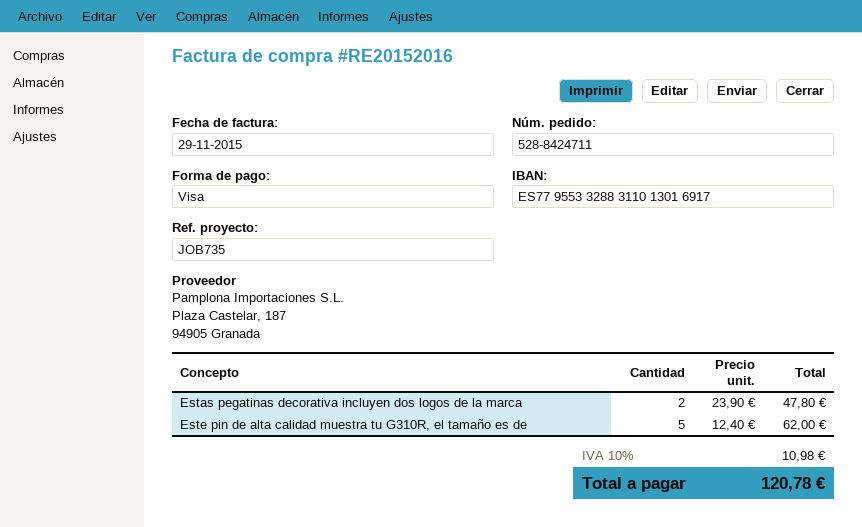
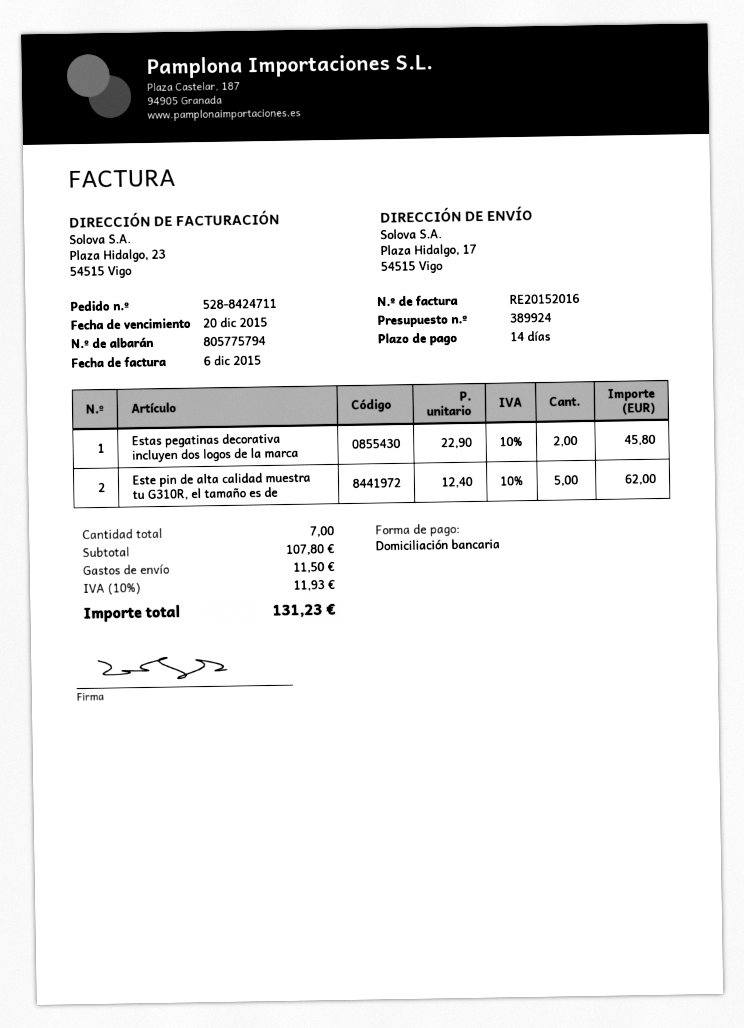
invoice date: 2015-11-29 -> 2015-12-06
payment method: Visa -> direct debit
Estas pegatinas decorativa incluyen dos logos de la marca: 2 x 23.90 = 47.80 -> 2 x 22.90 = 45.80
shipping: none -> 11.50
tax: 10% = 10.98 -> 10% = 11.93
total: 120.78 -> 131.23

